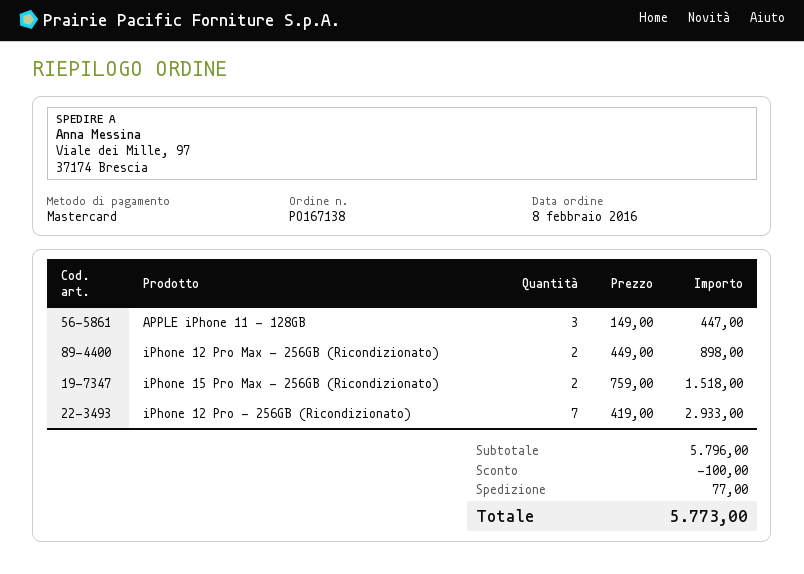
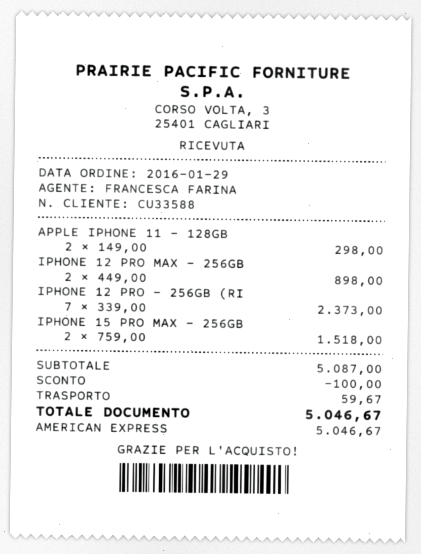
order date: 2016-02-08 -> 2016-01-29
payment method: Mastercard -> American Express
APPLE iPhone 11 - 128GB: 3 x 149.00 = 447.00 -> 2 x 149.00 = 298.00
iPhone 12 Pro - 256GB (Ricondizionato): 7 x 419.00 = 2933.00 -> 7 x 339.00 = 2373.00
subtotal: 5796.00 -> 5087.00
shipping: 77.00 -> 59.67
total: 5773.00 -> 5046.67

